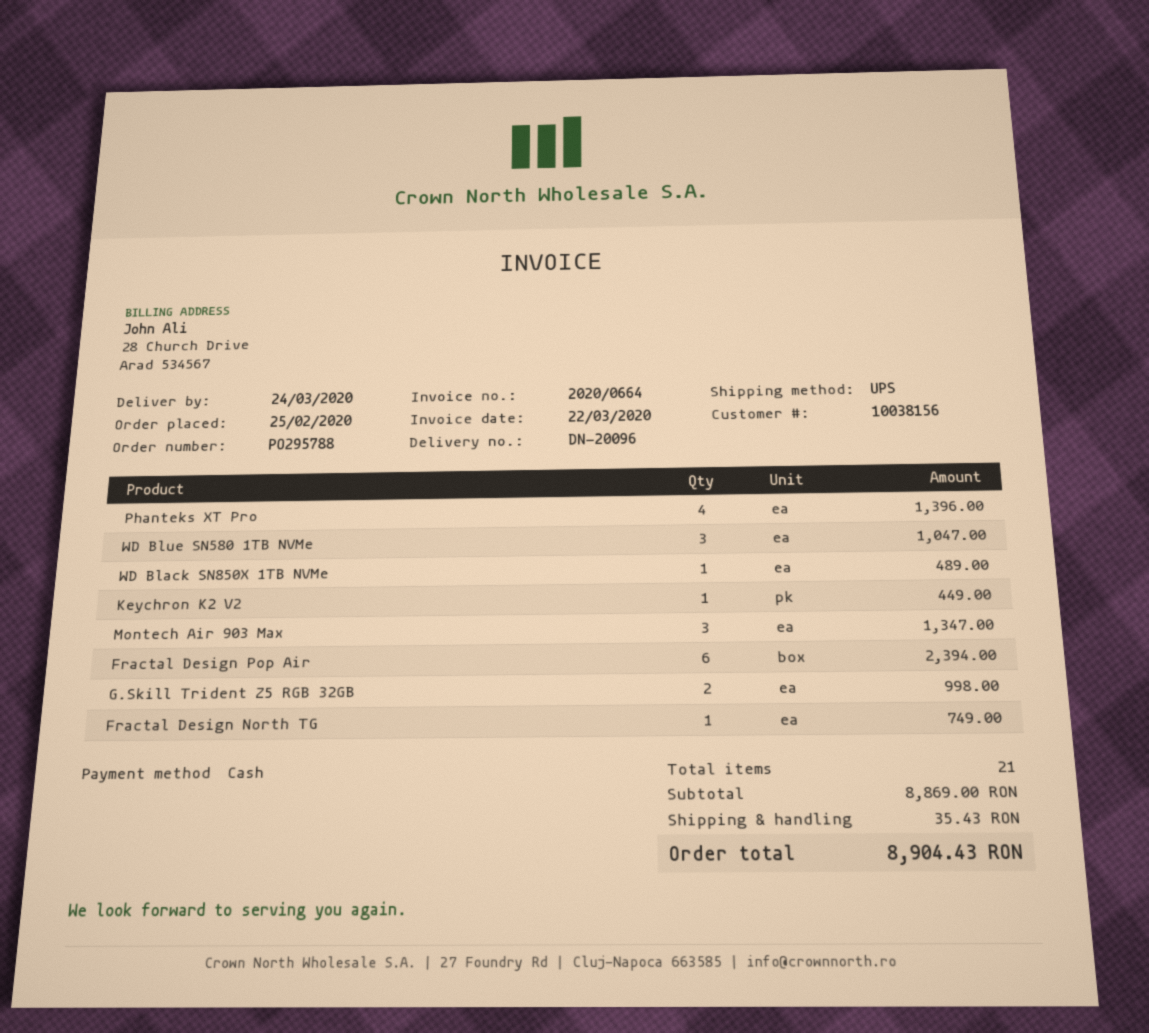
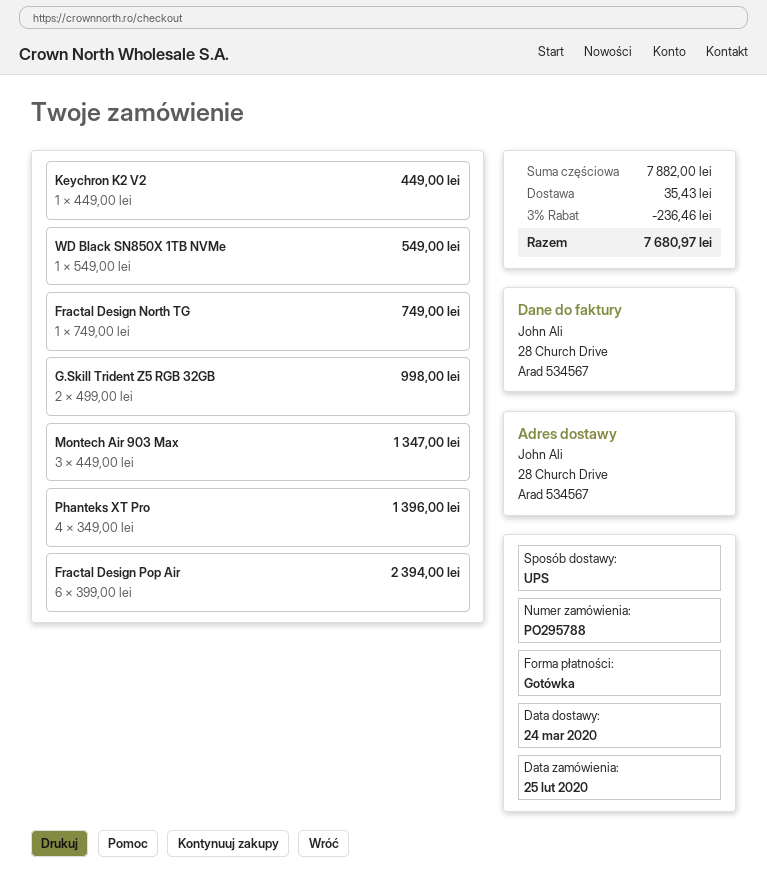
WD Blue SN580 1TB NVMe: 3 for 1047.00 -> none
WD Black SN850X 1TB NVMe: 1 for 489.00 -> 1 for 549.00
subtotal: 8869.00 -> 7882.00
discount: none -> 3% = 236.46
total: 8904.43 -> 7680.97

